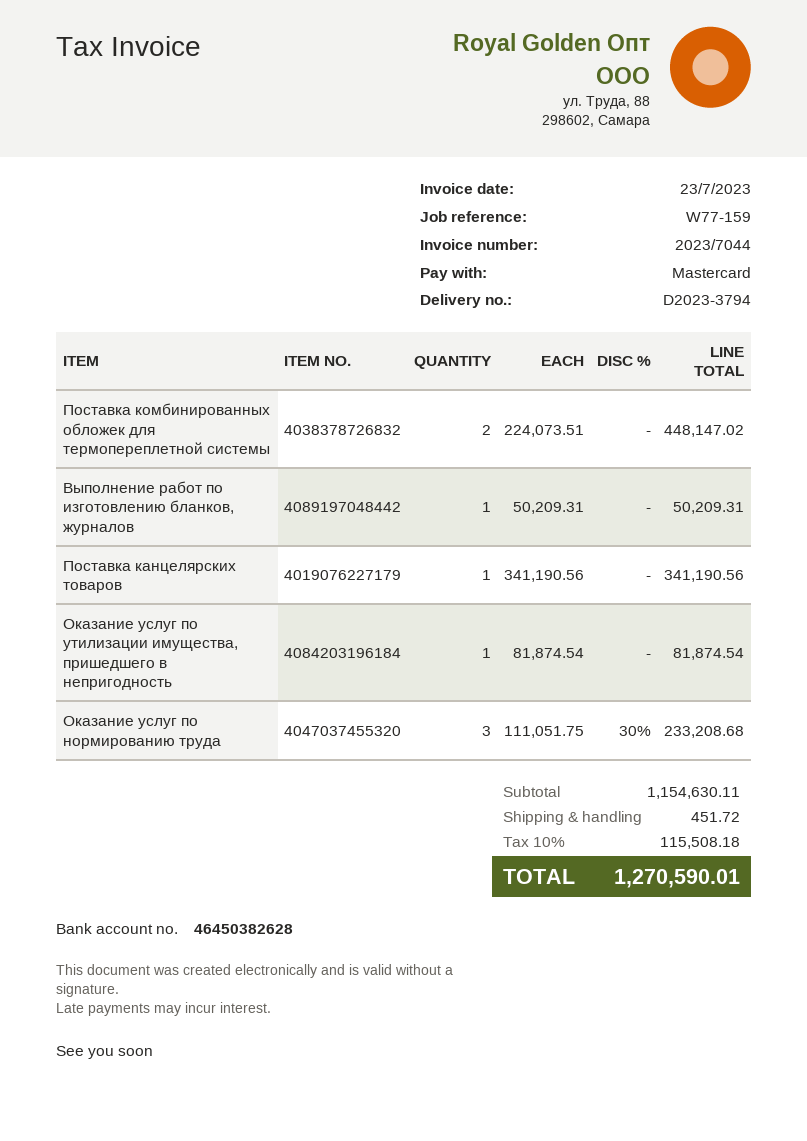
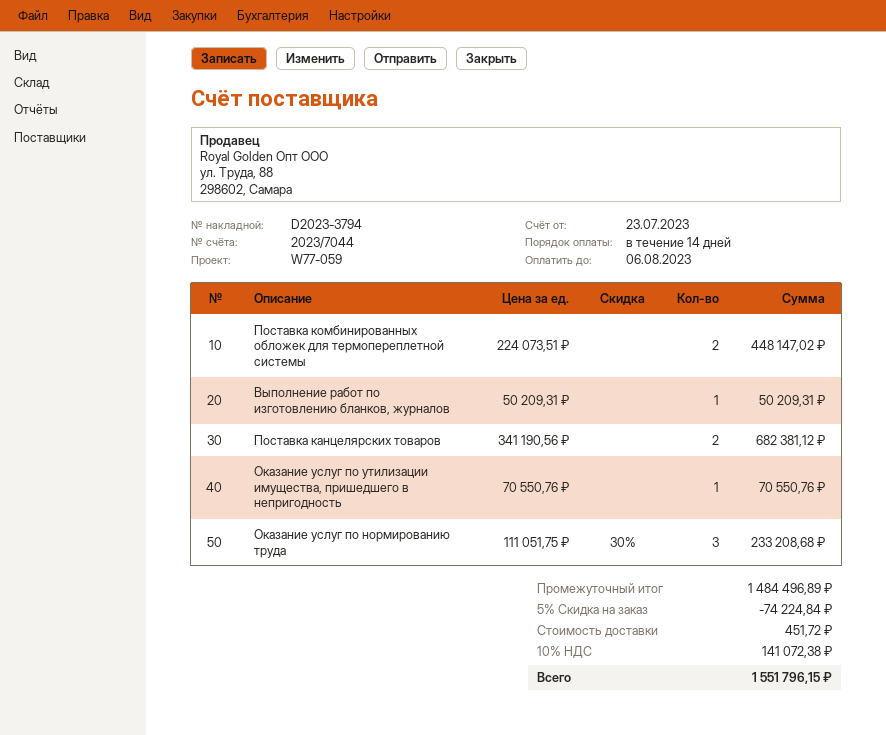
reference: W77-159 -> W77-059
Поставка канцелярских товаров: 1 x 341190.56 = 341190.56 -> 2 x 341190.56 = 682381.12
Оказание услуг по утилизации имущества, пришедшего в непригодность: 1 x 81874.54 = 81874.54 -> 1 x 70550.76 = 70550.76
subtotal: 1154630.11 -> 1484496.89
discount: none -> 5% = 74224.84
tax: 10% = 115508.18 -> 10% = 141072.38
total: 1270590.01 -> 1551796.15

